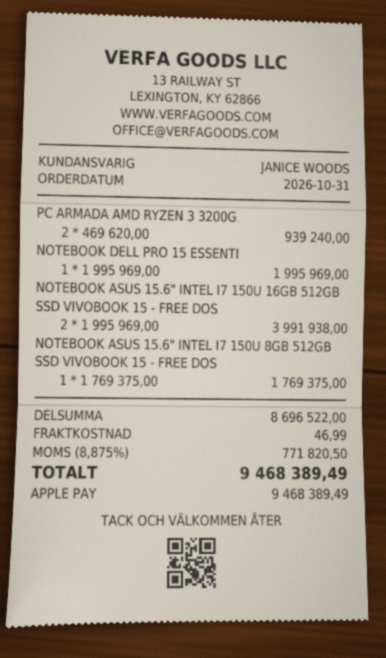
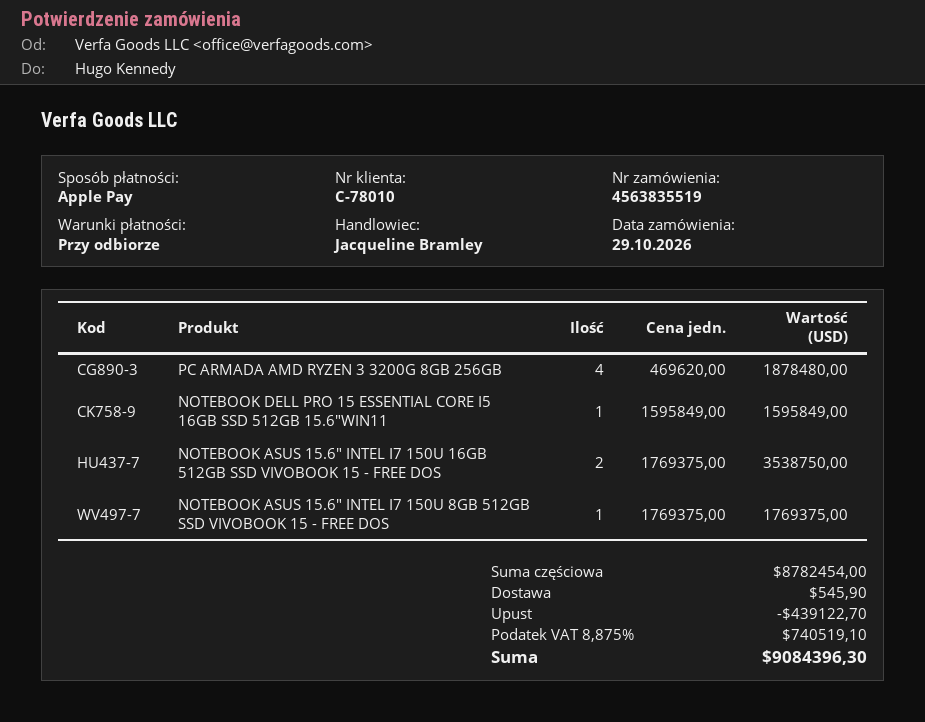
order date: 2026-10-31 -> 2026-10-29
sales rep: JANICE WOODS -> Jacqueline Bramley
PC ARMADA AMD RYZEN 3 3200G: 2 x 469620.00 = 939240.00 -> 4 x 469620.00 = 1878480.00
NOTEBOOK DELL PRO 15 ESSENTI: 1 x 1995969.00 = 1995969.00 -> 1 x 1595849.00 = 1595849.00
NOTEBOOK ASUS 15.6" INTEL I7 150U 16GB 512GB SSD VIVOBOOK 15 - FREE DOS: 2 x 1995969.00 = 3991938.00 -> 2 x 1769375.00 = 3538750.00
subtotal: 8696522.00 -> 8782454.00
discount: none -> 439122.70
shipping: 46.99 -> 545.90
tax: 8.875% = 771820.50 -> 8.875% = 740519.10
total: 9468389.49 -> 9084396.30

